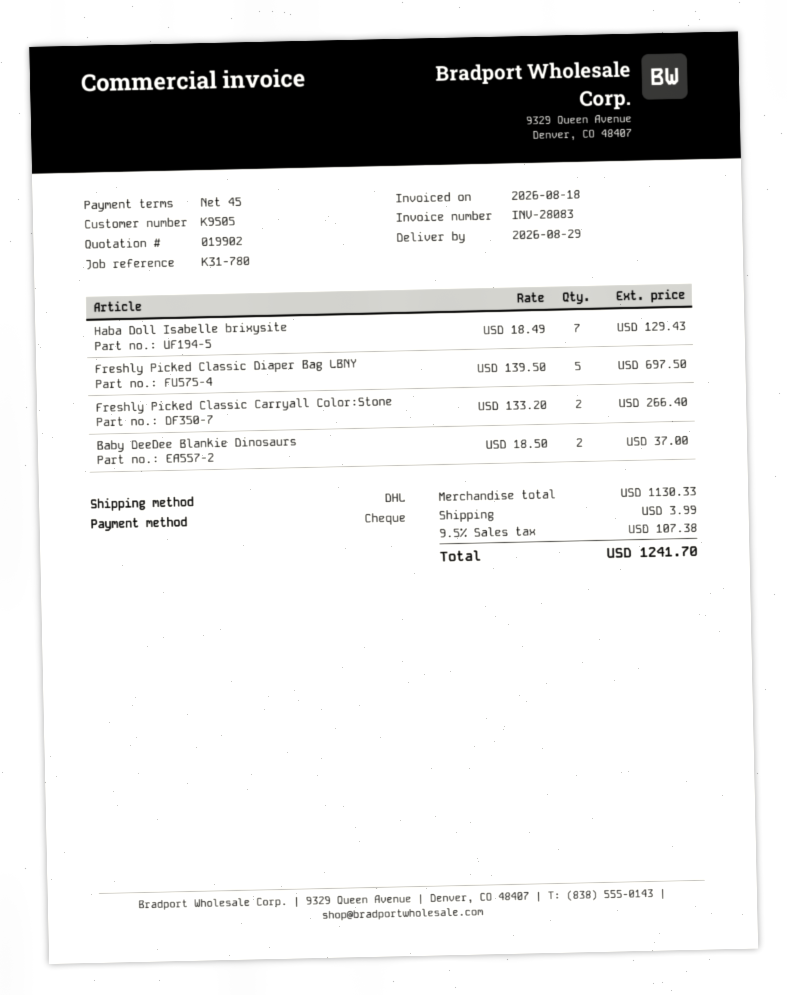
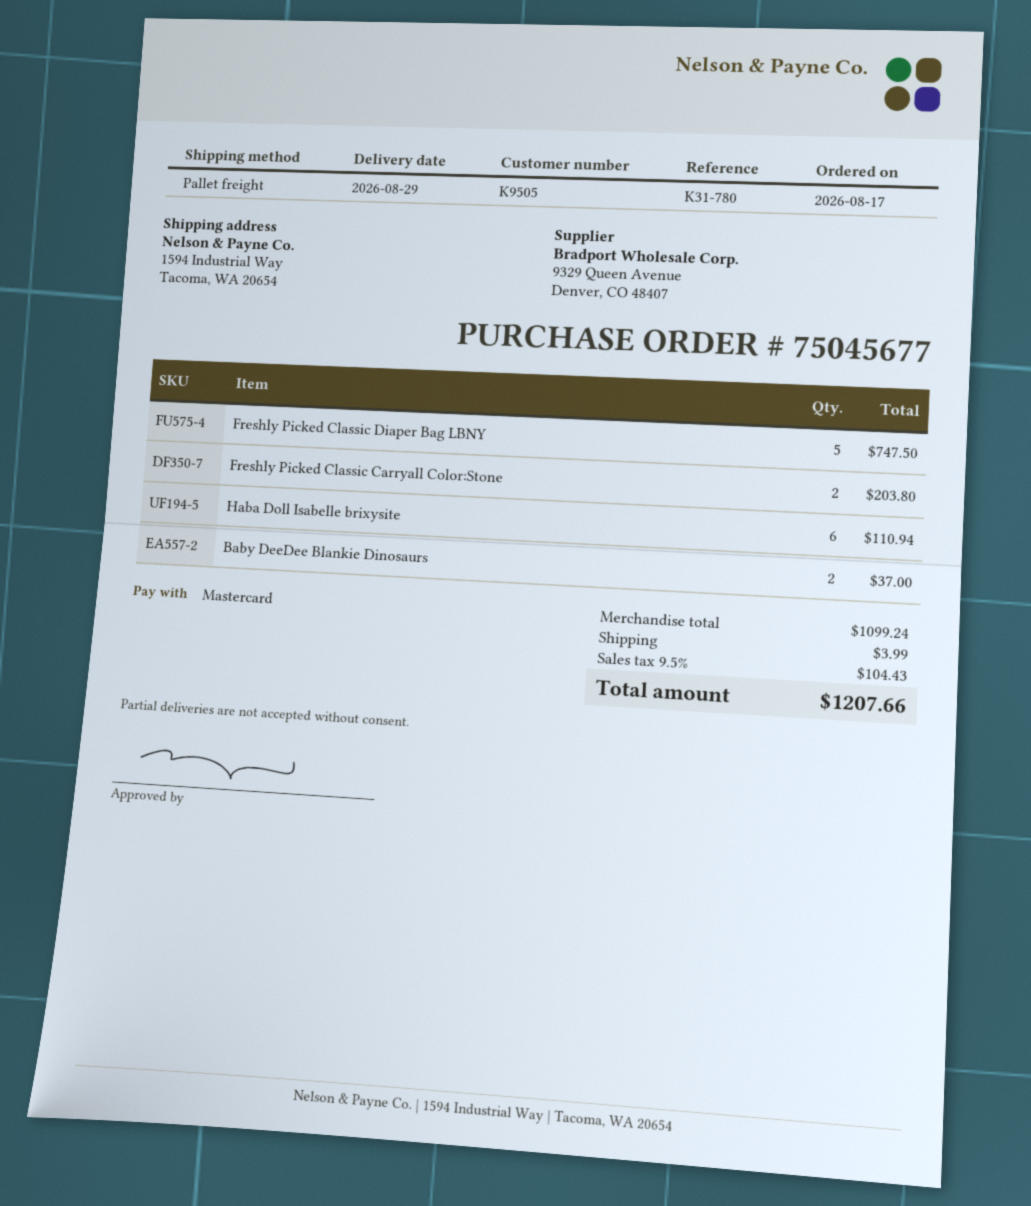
payment method: cheque -> Mastercard
shipping method: DHL -> pallet freight
Haba Doll Isabelle brixysite: 7 for 129.43 -> 6 for 110.94
Freshly Picked Classic Diaper Bag LBNY: 5 for 697.50 -> 5 for 747.50
Freshly Picked Classic Carryall Color:Stone: 2 for 266.40 -> 2 for 203.80
subtotal: 1130.33 -> 1099.24
tax: 9.5% = 107.38 -> 9.5% = 104.43
total: 1241.70 -> 1207.66

